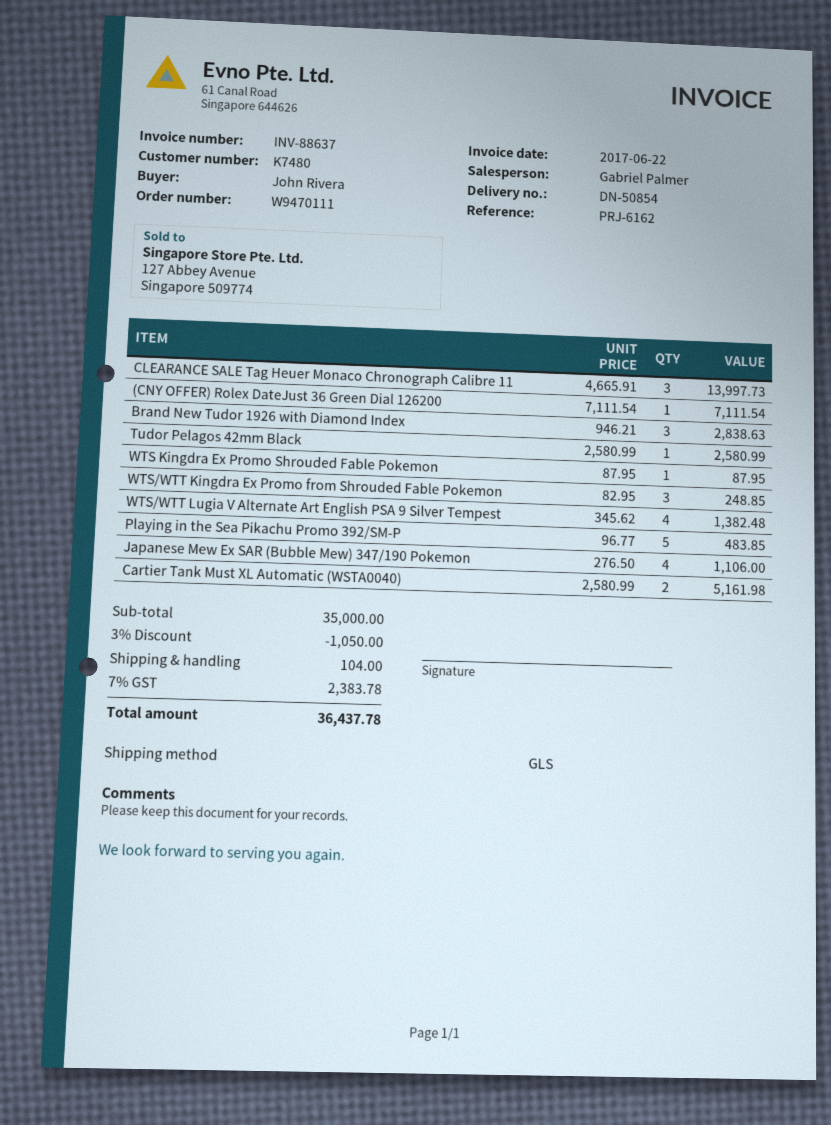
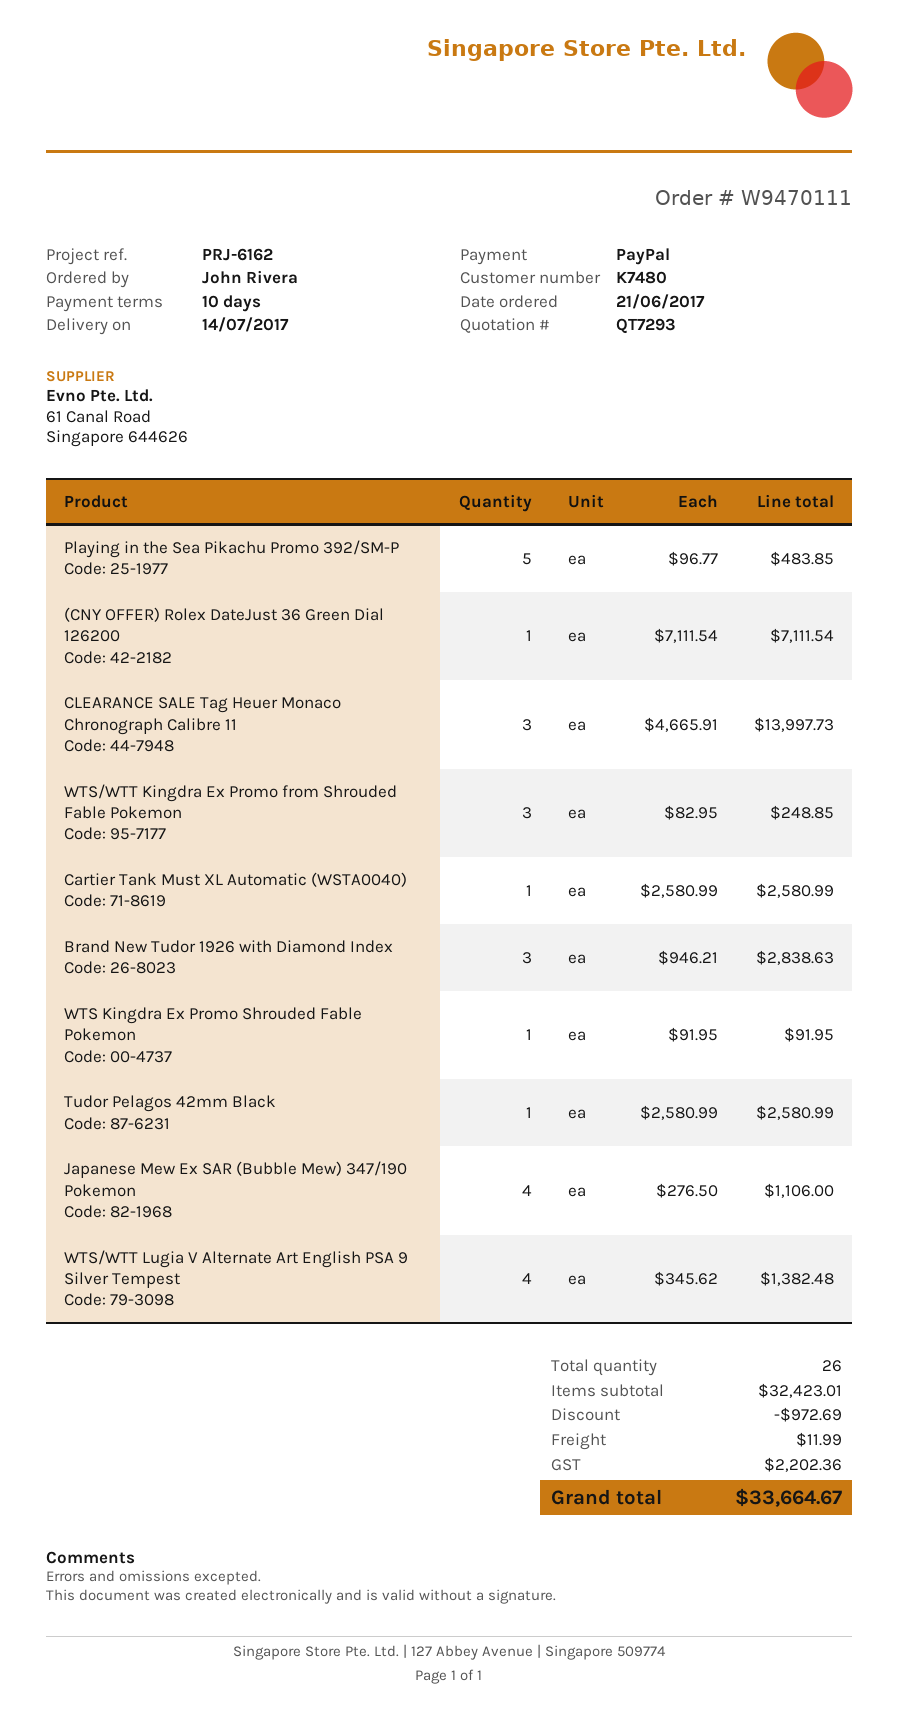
WTS Kingdra Ex Promo Shrouded Fable Pokemon: 1 x 87.95 = 87.95 -> 1 x 91.95 = 91.95
Cartier Tank Must XL Automatic (WSTA0040): 2 x 2580.99 = 5161.98 -> 1 x 2580.99 = 2580.99
subtotal: 35000.00 -> 32423.01
discount: 1050.00 -> 972.69
shipping: 104.00 -> 11.99
tax: 2383.78 -> 2202.36
total: 36437.78 -> 33664.67

